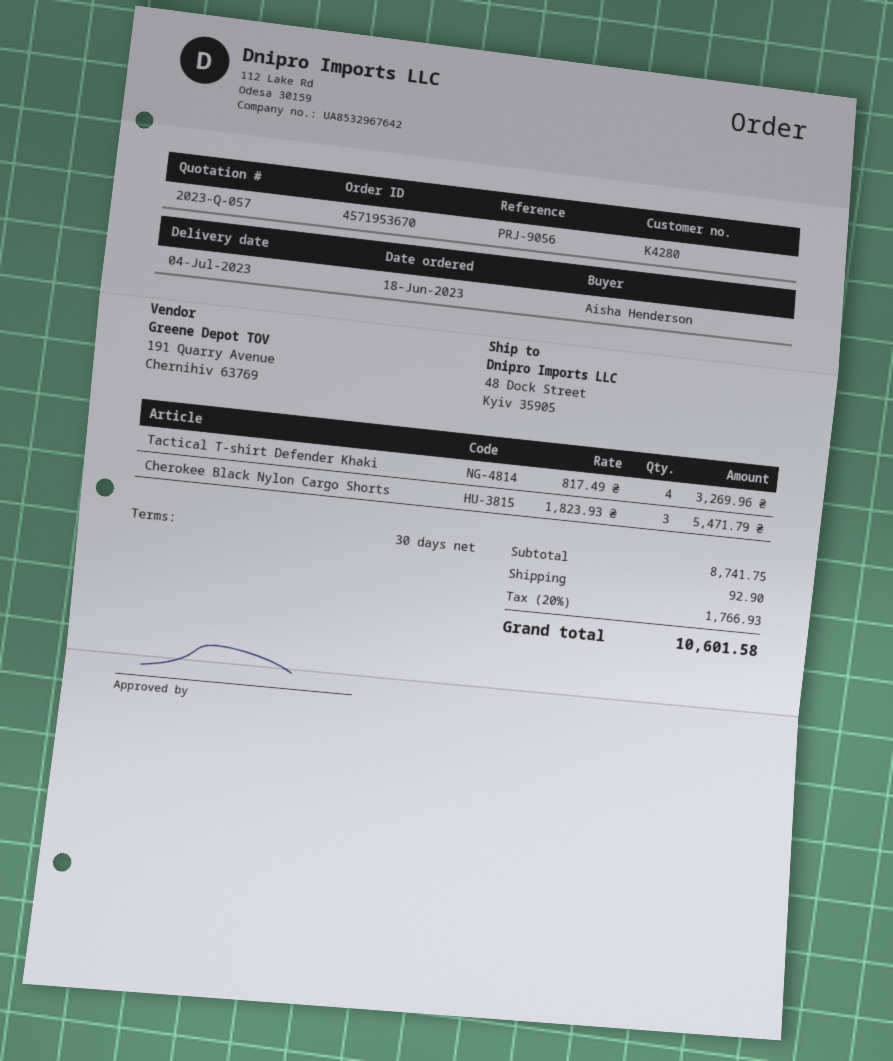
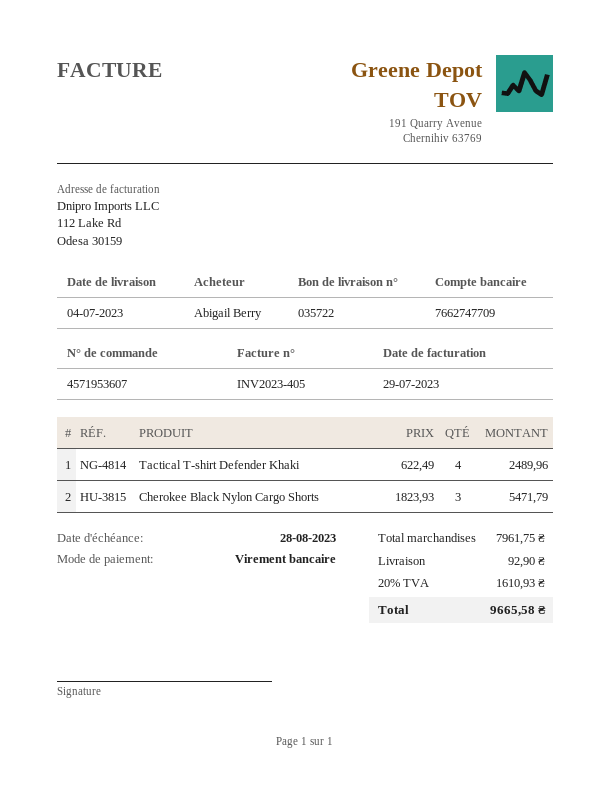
order number: 4571953670 -> 4571953607
ordered by: Aisha Henderson -> Abigail Berry
Tactical T-shirt Defender Khaki: 4 x 817.49 = 3269.96 -> 4 x 622.49 = 2489.96
subtotal: 8741.75 -> 7961.75
tax: 20% = 1766.93 -> 20% = 1610.93
total: 10601.58 -> 9665.58

